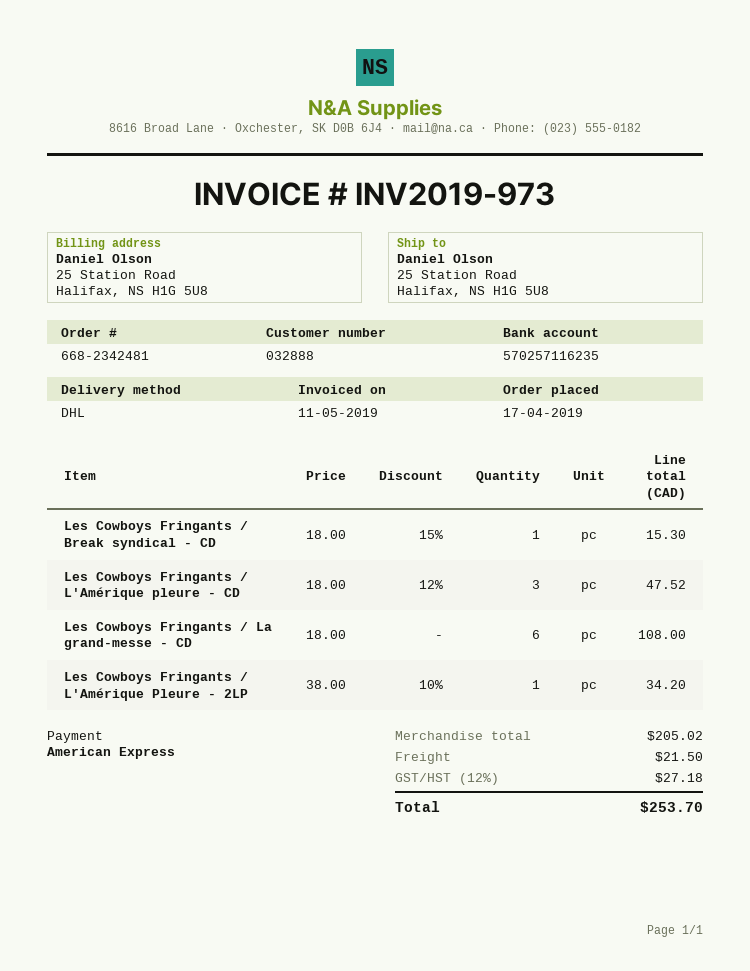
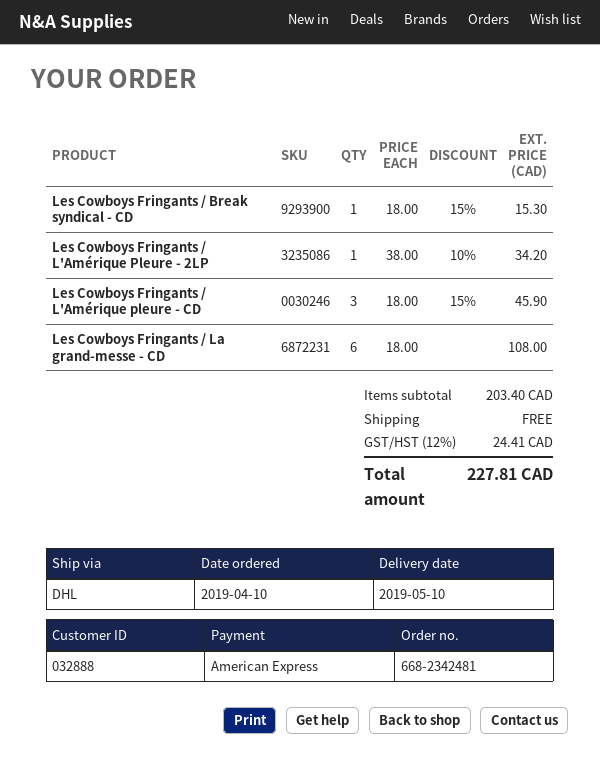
order date: 2019-04-17 -> 2019-04-10
Les Cowboys Fringants / L'Amérique pleure - CD: 3 x 18.00 - 12% = 47.52 -> 3 x 18.00 - 15% = 45.90
subtotal: 205.02 -> 203.40
shipping: 21.50 -> 0.00
tax: 12% = 27.18 -> 12% = 24.41
total: 253.70 -> 227.81

